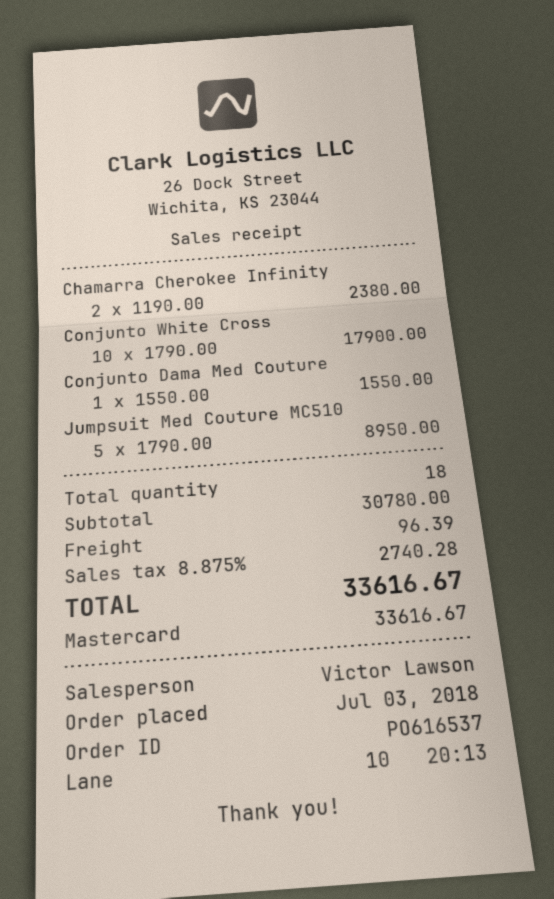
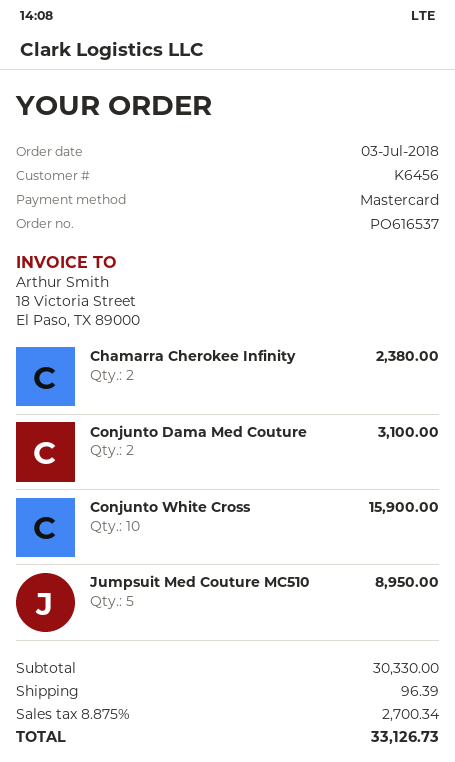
Conjunto White Cross: 10 for 17900.00 -> 10 for 15900.00
Conjunto Dama Med Couture: 1 for 1550.00 -> 2 for 3100.00
subtotal: 30780.00 -> 30330.00
tax: 8.875% = 2740.28 -> 8.875% = 2700.34
total: 33616.67 -> 33126.73

